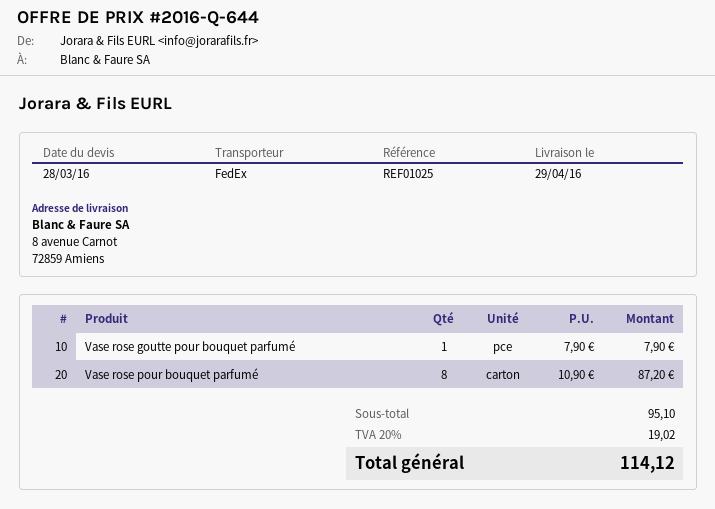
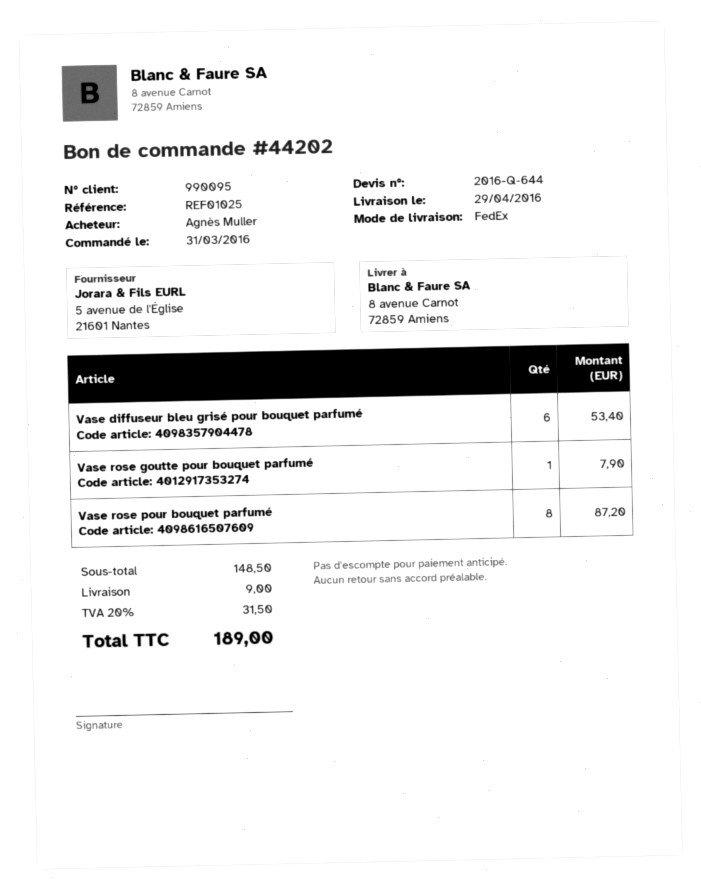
Vase diffuseur bleu grisé pour bouquet parfumé: none -> 6 for 53.40
subtotal: 95.10 -> 148.50
shipping: none -> 9.00
tax: 20% = 19.02 -> 20% = 31.50
total: 114.12 -> 189.00

